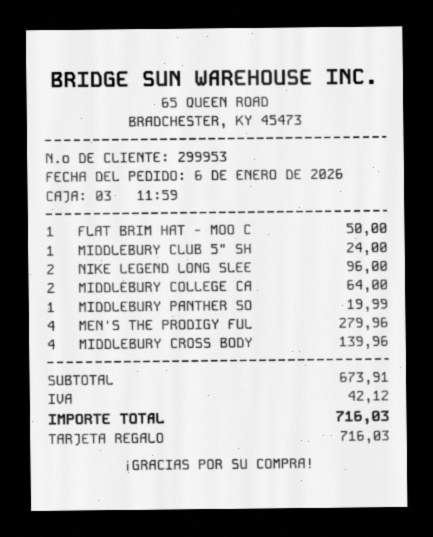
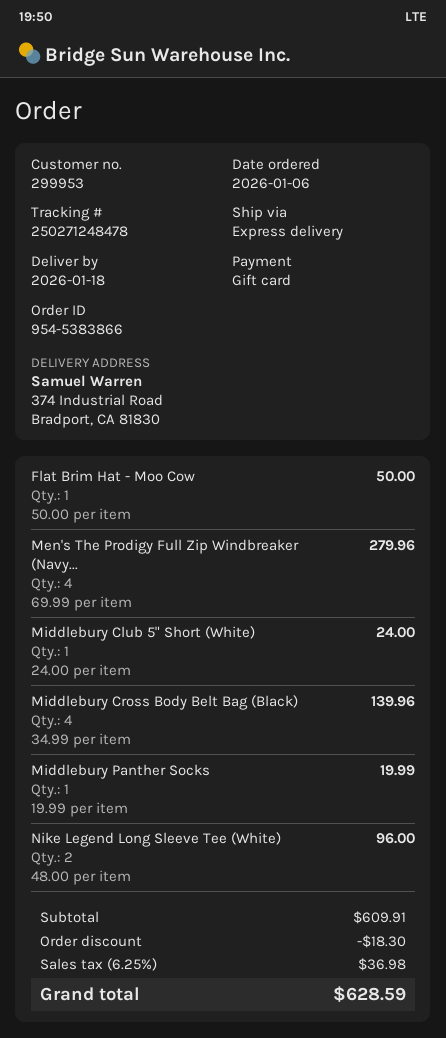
MIDDLEBURY COLLEGE CA: 2 for 64.00 -> none
subtotal: 673.91 -> 609.91
discount: none -> 18.30
tax: 42.12 -> 36.98
total: 716.03 -> 628.59

